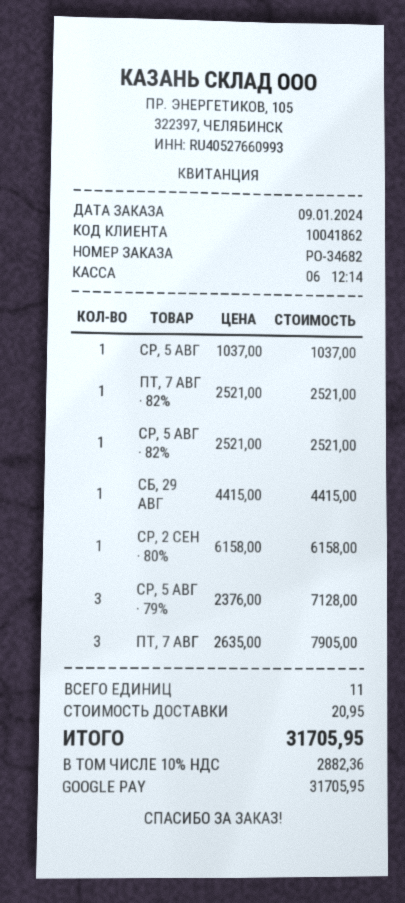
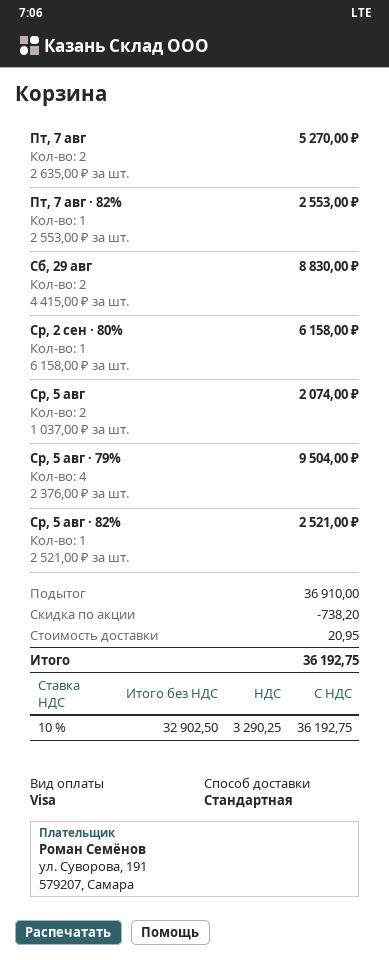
payment method: Google Pay -> Visa
СР, 5 АВГ: 1 x 1037.00 = 1037.00 -> 2 x 1037.00 = 2074.00
ПТ, 7 АВГ · 82%: 1 x 2521.00 = 2521.00 -> 1 x 2553.00 = 2553.00
СБ, 29 АВГ: 1 x 4415.00 = 4415.00 -> 2 x 4415.00 = 8830.00
СР, 5 АВГ · 79%: 3 x 2376.00 = 7128.00 -> 4 x 2376.00 = 9504.00
ПТ, 7 АВГ: 3 x 2635.00 = 7905.00 -> 2 x 2635.00 = 5270.00
discount: none -> 738.20
tax: 10% = 2882.36 -> 10% = 3290.25
total: 31705.95 -> 36192.75

